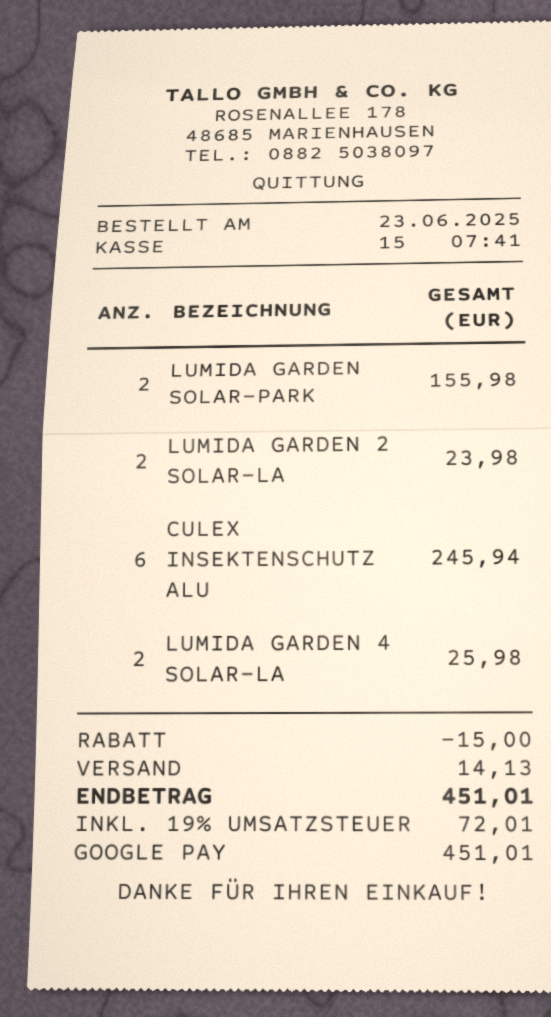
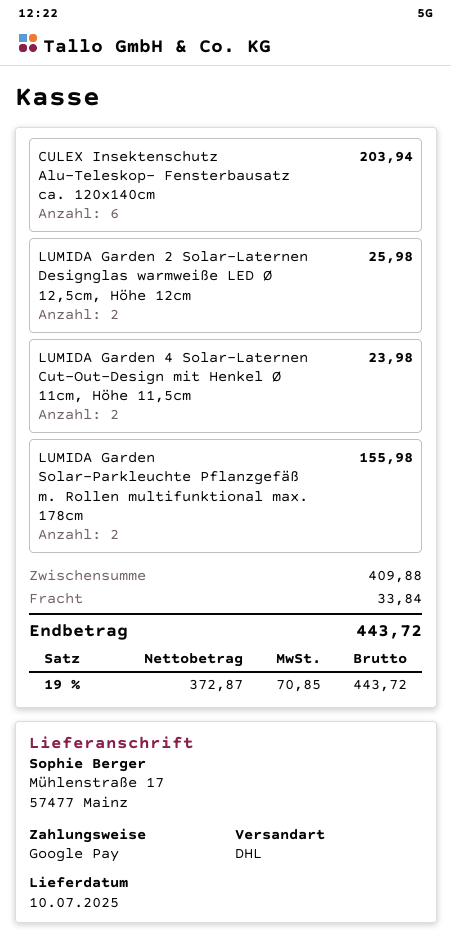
LUMIDA GARDEN 2 SOLAR-LA: 2 for 23.98 -> 2 for 25.98
CULEX INSEKTENSCHUTZ ALU: 6 for 245.94 -> 6 for 203.94
LUMIDA GARDEN 4 SOLAR-LA: 2 for 25.98 -> 2 for 23.98
discount: 15.00 -> none
shipping: 14.13 -> 33.84
tax: 19% = 72.01 -> 19% = 70.85
total: 451.01 -> 443.72

